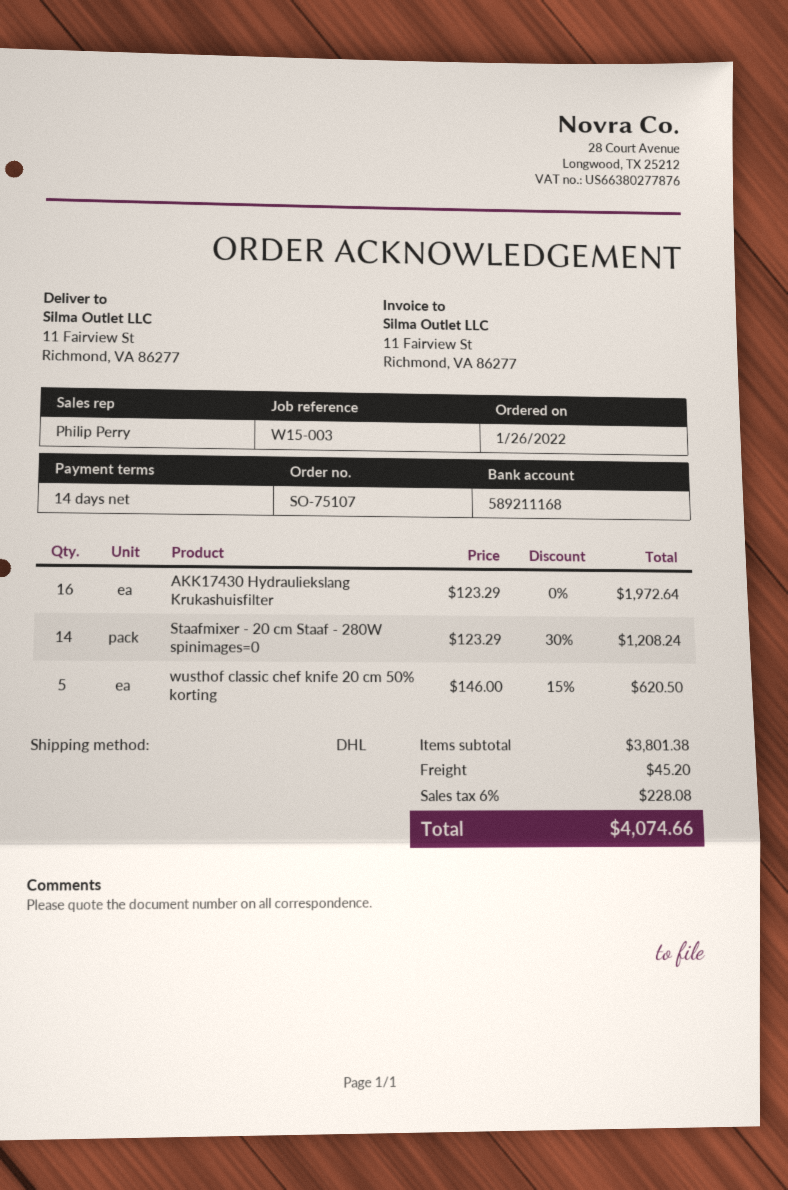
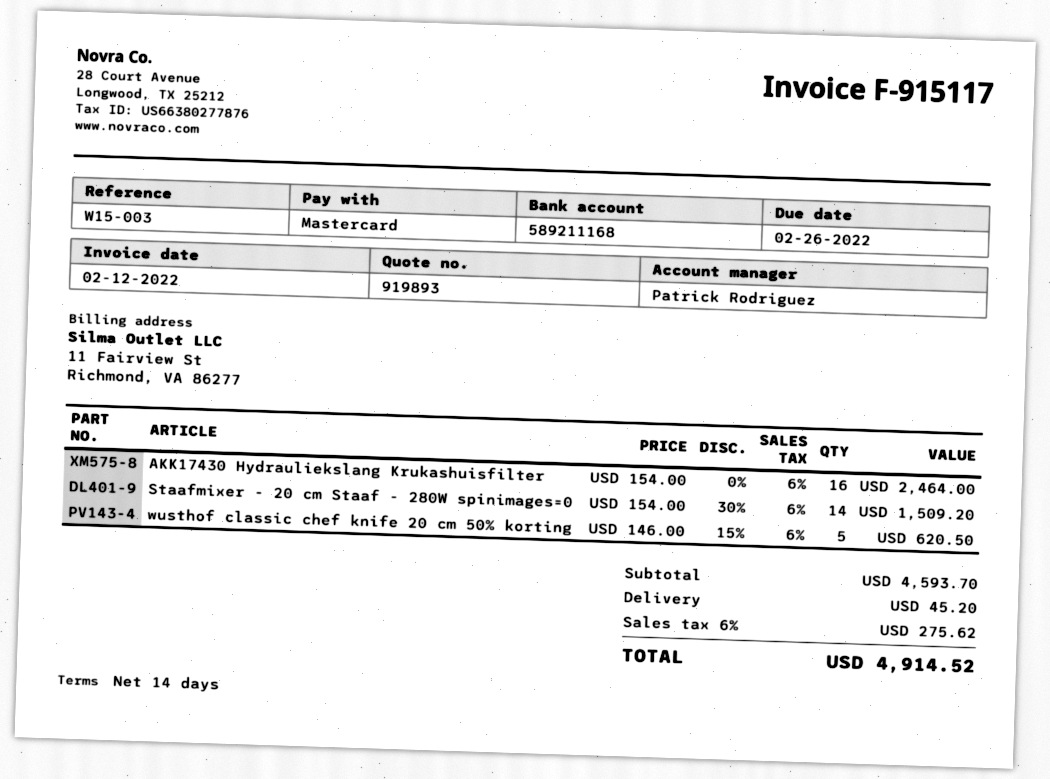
sales rep: Philip Perry -> Patrick Rodriguez
AKK17430 Hydrauliekslang Krukashuisfilter: 16 x 123.29 = 1972.64 -> 16 x 154.00 = 2464.00
Staafmixer - 20 cm Staaf - 280W spinimages=0: 14 x 123.29 - 30% = 1208.24 -> 14 x 154.00 - 30% = 1509.20
subtotal: 3801.38 -> 4593.70
tax: 6% = 228.08 -> 6% = 275.62
total: 4074.66 -> 4914.52

